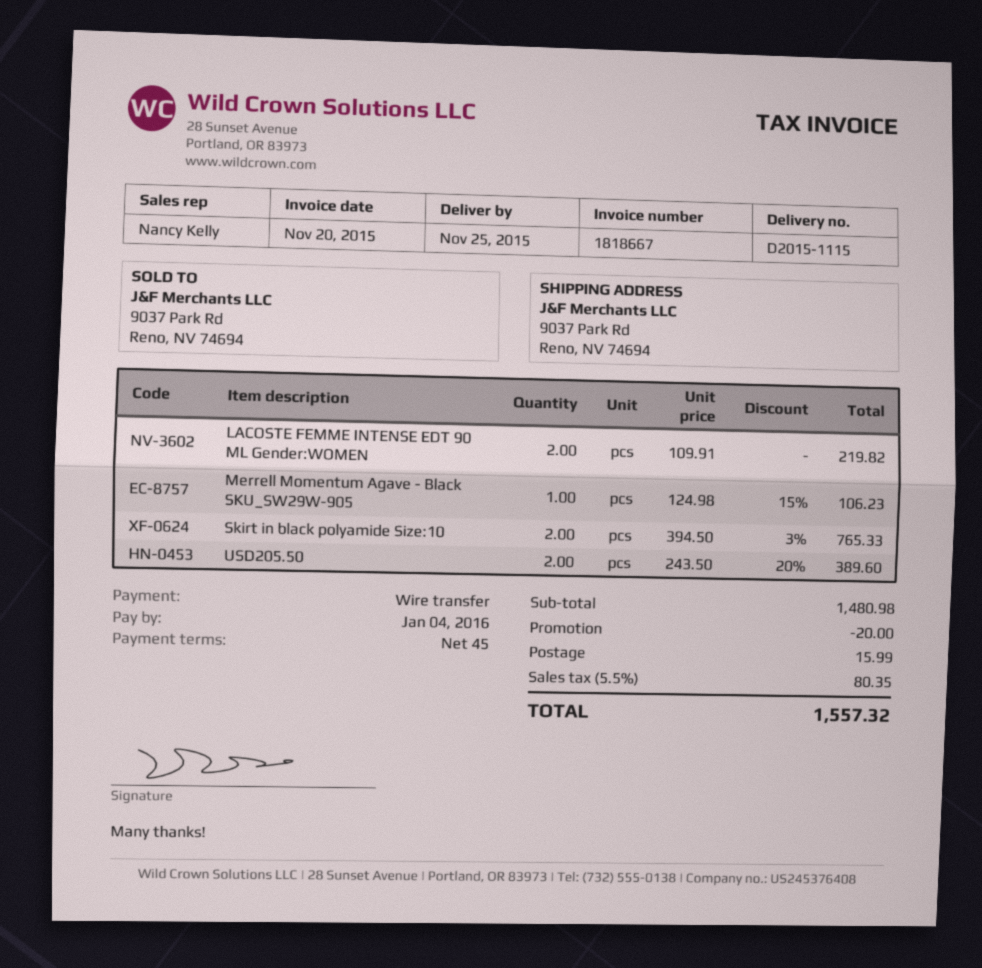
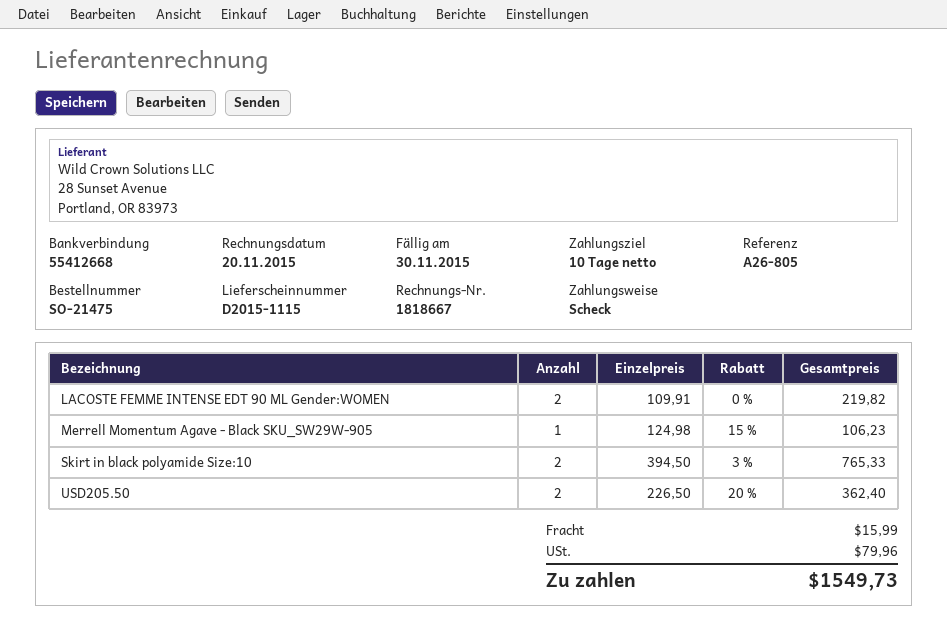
payment terms: 45 days -> 10 days
due date: 2016-01-04 -> 2015-11-30
payment method: bank transfer -> cheque
USD205.50: 2 x 243.50 - 20% = 389.60 -> 2 x 226.50 - 20% = 362.40
discount: 20.00 -> none
tax: 80.35 -> 79.96
total: 1557.32 -> 1549.73

